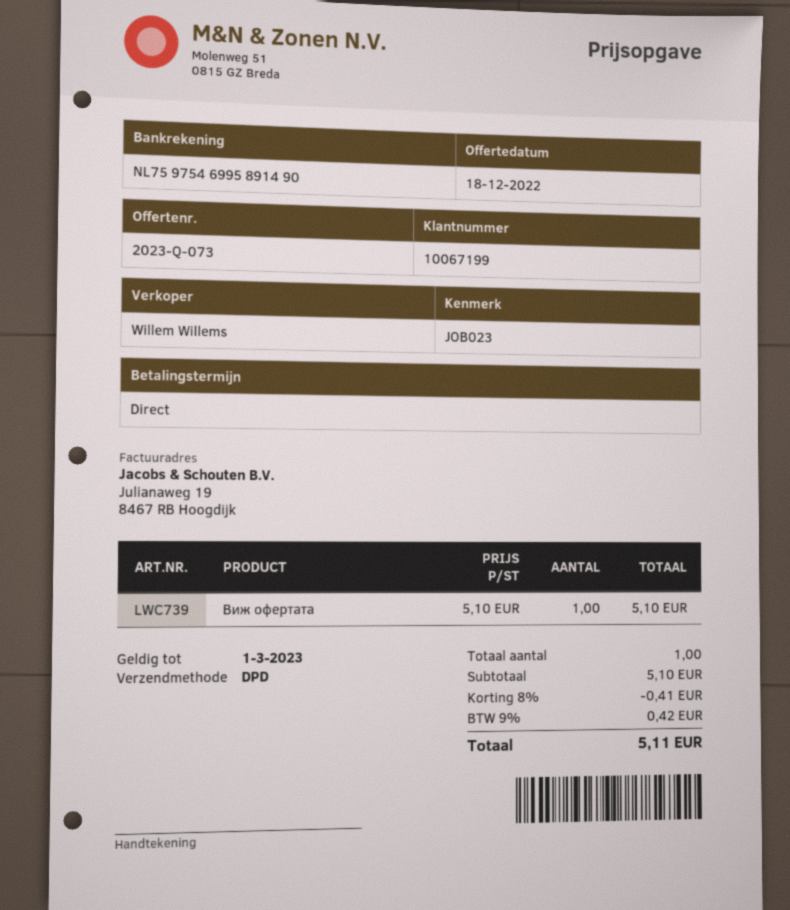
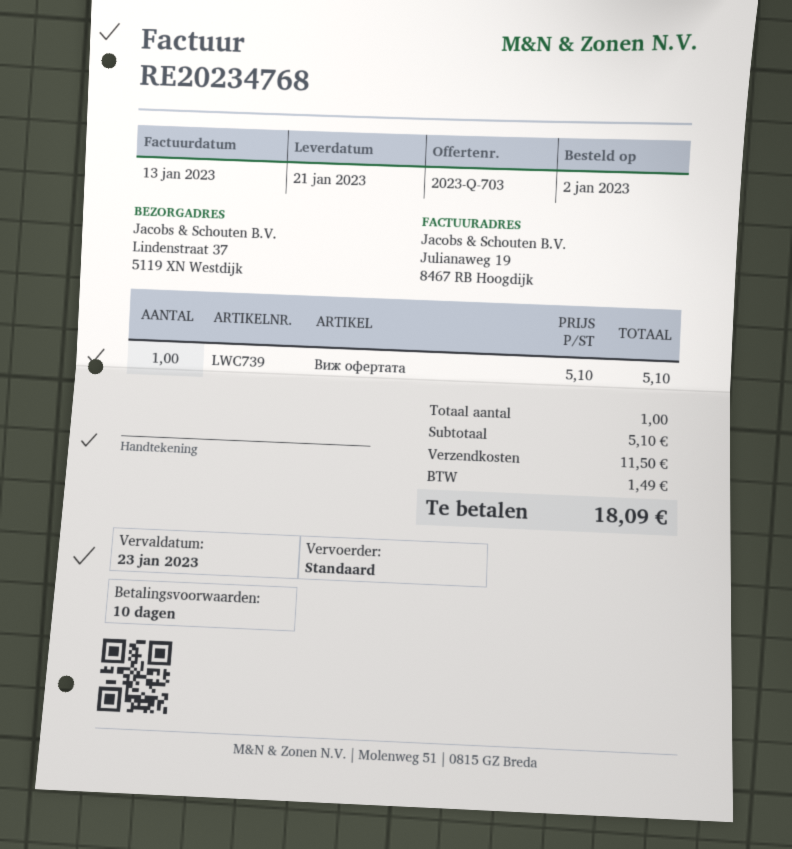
quote number: 2023-Q-073 -> 2023-Q-703
payment terms: on receipt -> 10 days
shipping method: DPD -> standard
discount: 8% = 0.41 -> none
shipping: none -> 11.50
tax: 0.42 -> 1.49
total: 5.11 -> 18.09

